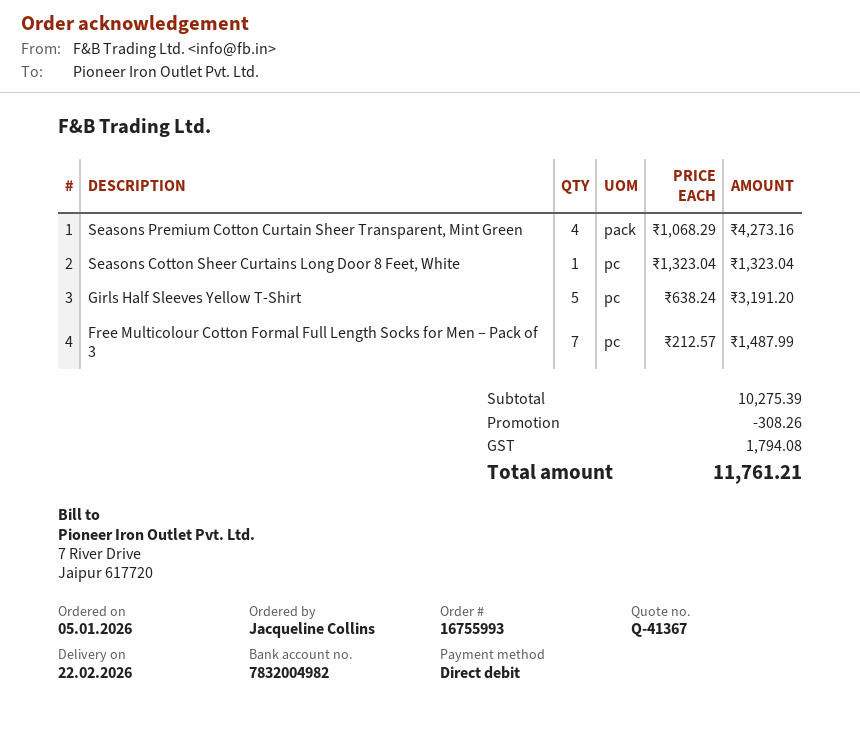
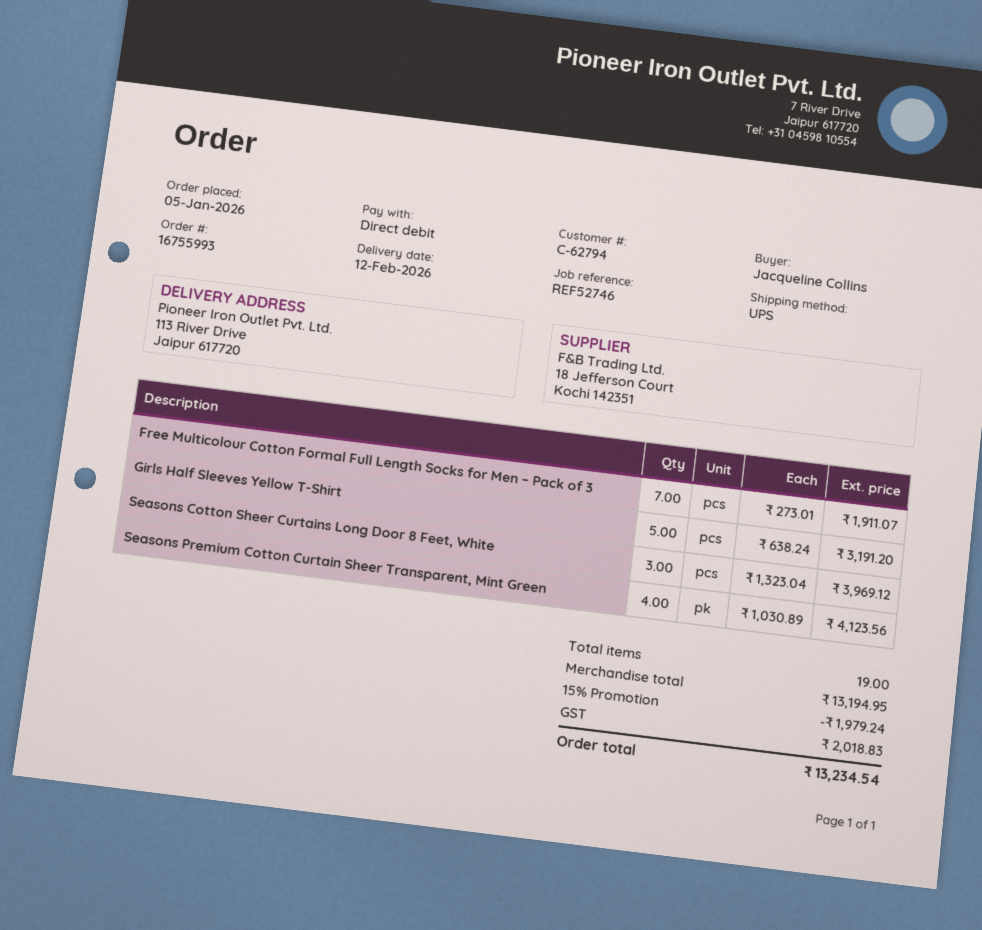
delivery date: 2026-02-22 -> 2026-02-12
Seasons Premium Cotton Curtain Sheer Transparent, Mint Green: 4 x 1068.29 = 4273.16 -> 4 x 1030.89 = 4123.56
Seasons Cotton Sheer Curtains Long Door 8 Feet, White: 1 x 1323.04 = 1323.04 -> 3 x 1323.04 = 3969.12
Free Multicolour Cotton Formal Full Length Socks for Men – Pack of 3: 7 x 212.57 = 1487.99 -> 7 x 273.01 = 1911.07
subtotal: 10275.39 -> 13194.95
discount: 308.26 -> 1979.24
tax: 1794.08 -> 2018.83
total: 11761.21 -> 13234.54

